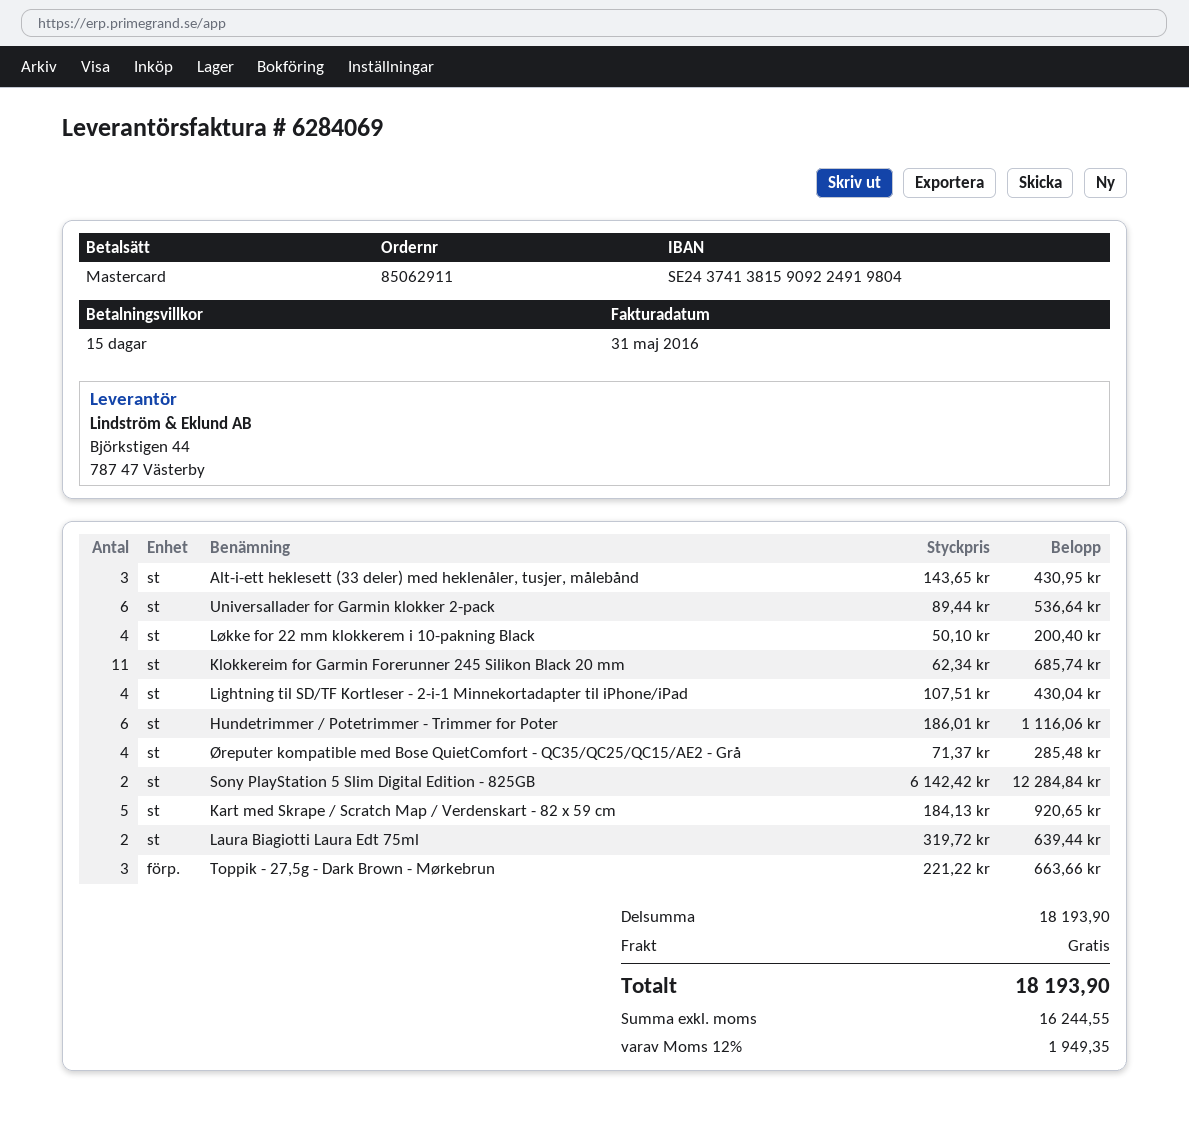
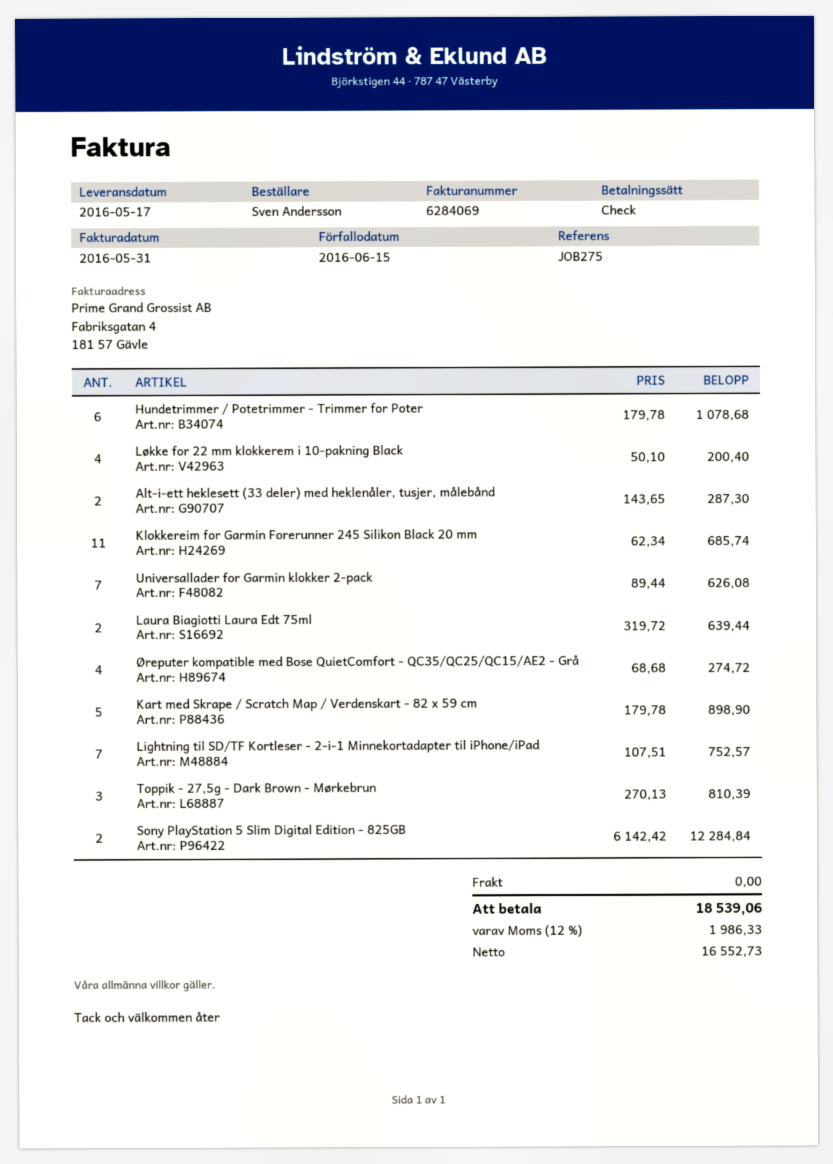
payment method: Mastercard -> cheque
Alt-i-ett heklesett (33 deler) med heklenåler, tusjer, målebånd: 3 x 143.65 = 430.95 -> 2 x 143.65 = 287.30
Universallader for Garmin klokker 2-pack: 6 x 89.44 = 536.64 -> 7 x 89.44 = 626.08
Lightning til SD/TF Kortleser - 2-i-1 Minnekortadapter til iPhone/iPad: 4 x 107.51 = 430.04 -> 7 x 107.51 = 752.57
Hundetrimmer / Potetrimmer - Trimmer for Poter: 6 x 186.01 = 1116.06 -> 6 x 179.78 = 1078.68
Øreputer kompatible med Bose QuietComfort - QC35/QC25/QC15/AE2 - Grå: 4 x 71.37 = 285.48 -> 4 x 68.68 = 274.72
Kart med Skrape / Scratch Map / Verdenskart - 82 x 59 cm: 5 x 184.13 = 920.65 -> 5 x 179.78 = 898.90
Toppik - 27,5g - Dark Brown - Mørkebrun: 3 x 221.22 = 663.66 -> 3 x 270.13 = 810.39
net: 16244.55 -> 16552.73
tax: 12% = 1949.35 -> 12% = 1986.33
total: 18193.90 -> 18539.06

